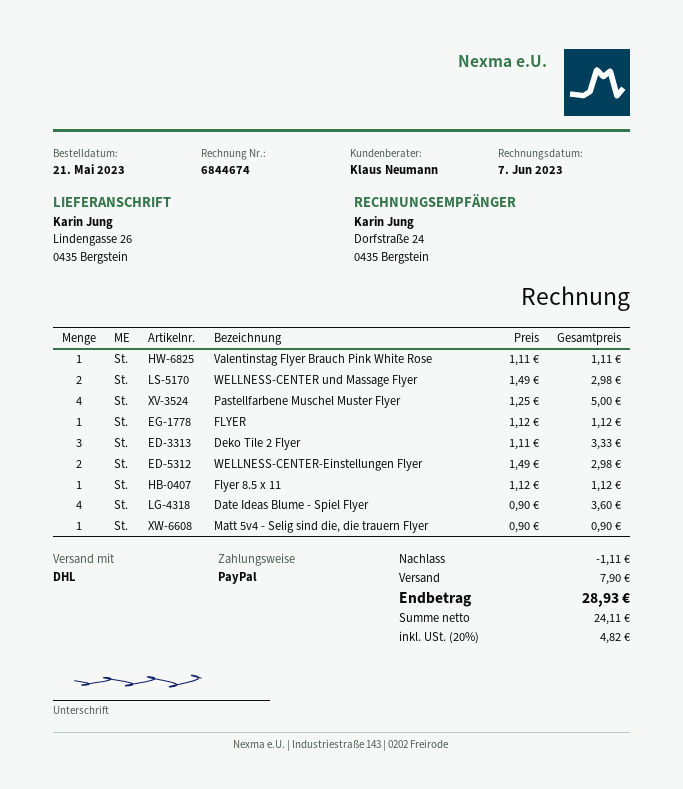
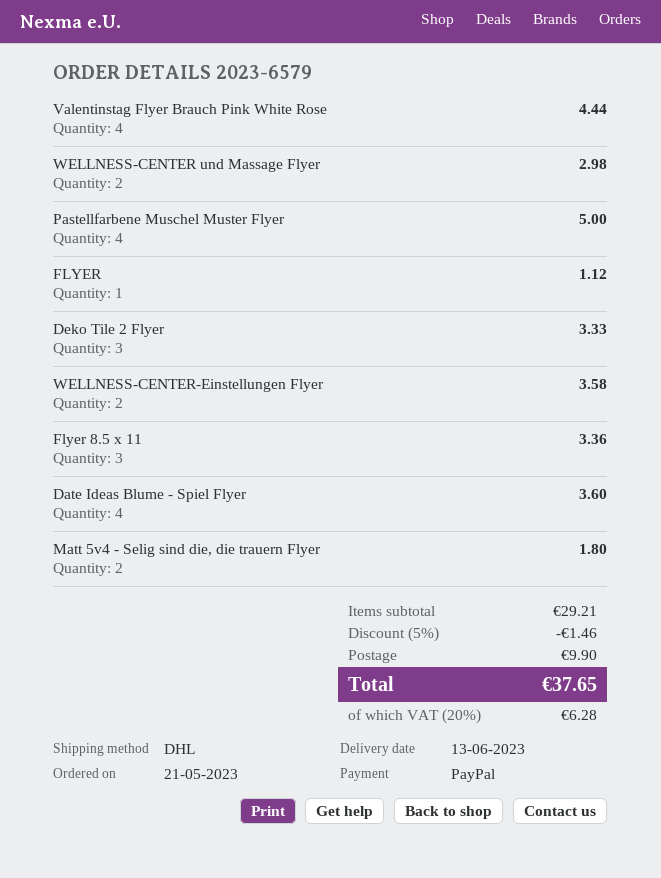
Valentinstag Flyer Brauch Pink White Rose: 1 for 1.11 -> 4 for 4.44
WELLNESS-CENTER-Einstellungen Flyer: 2 for 2.98 -> 2 for 3.58
Flyer 8.5 x 11: 1 for 1.12 -> 3 for 3.36
Matt 5v4 - Selig sind die, die trauern Flyer: 1 for 0.90 -> 2 for 1.80
discount: 1.11 -> 1.46
shipping: 7.90 -> 9.90
tax: 20% = 4.82 -> 20% = 6.28
total: 28.93 -> 37.65

